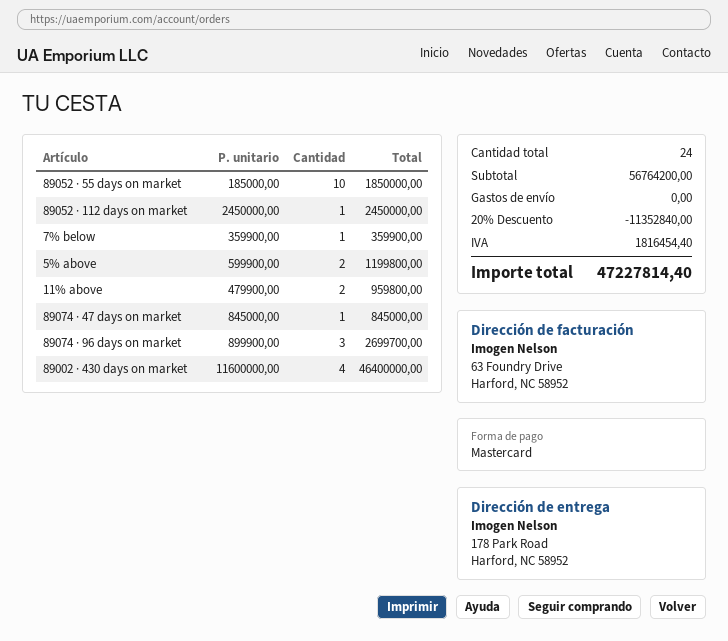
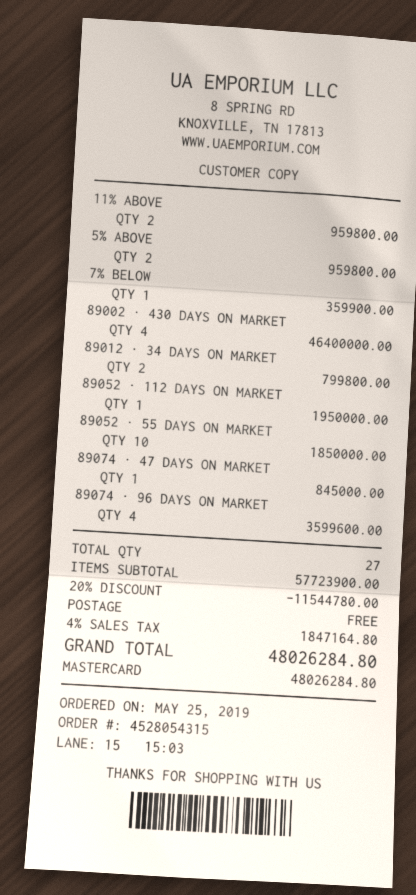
89052 · 112 days on market: 1 for 2450000.00 -> 1 for 1950000.00
5% above: 2 for 1199800.00 -> 2 for 959800.00
89074 · 96 days on market: 3 for 2699700.00 -> 4 for 3599600.00
89012 · 34 DAYS ON MARKET: none -> 2 for 799800.00
total quantity: 24 -> 27
subtotal: 56764200.00 -> 57723900.00
discount: 20% = 11352840.00 -> 20% = 11544780.00
tax: 1816454.40 -> 1847164.80
total: 47227814.40 -> 48026284.80

